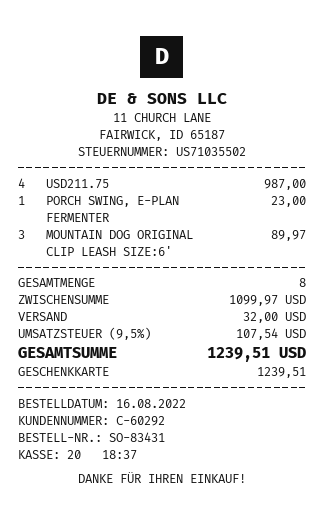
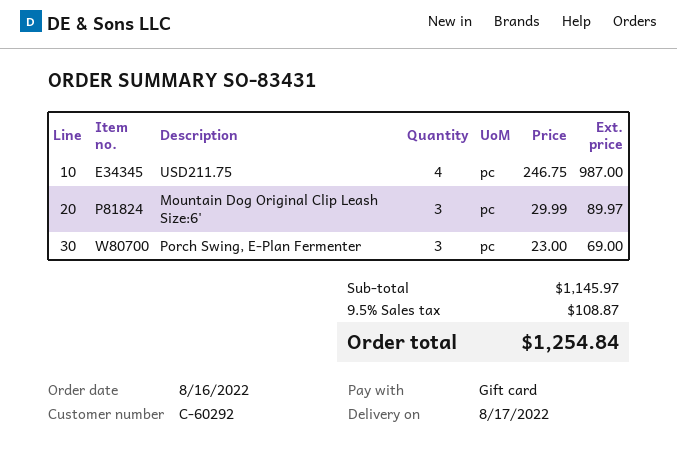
PORCH SWING, E-PLAN FERMENTER: 1 for 23.00 -> 3 for 69.00
subtotal: 1099.97 -> 1145.97
shipping: 32.00 -> none
tax: 9.5% = 107.54 -> 9.5% = 108.87
total: 1239.51 -> 1254.84

